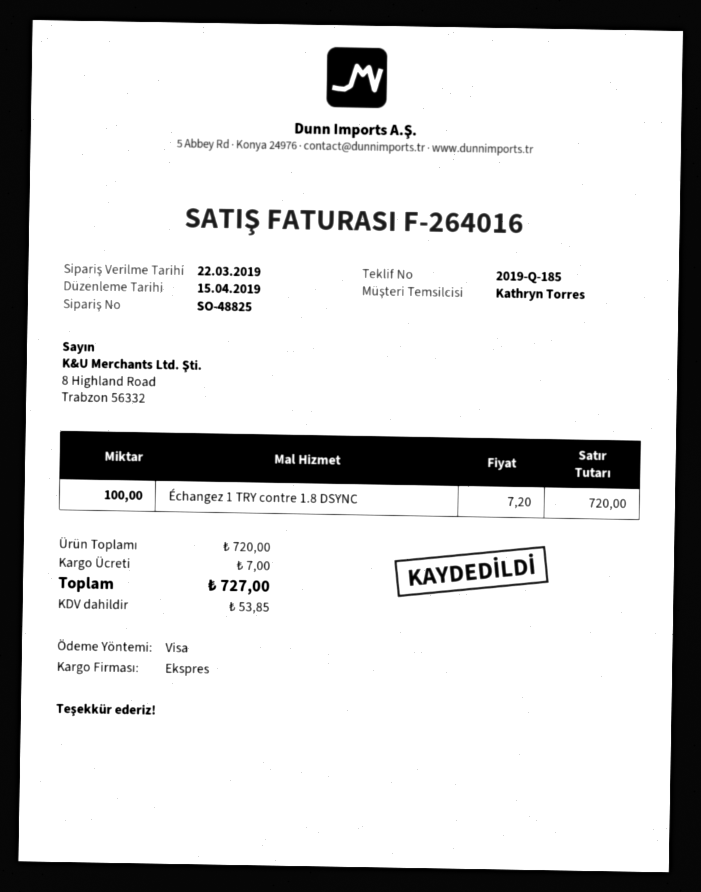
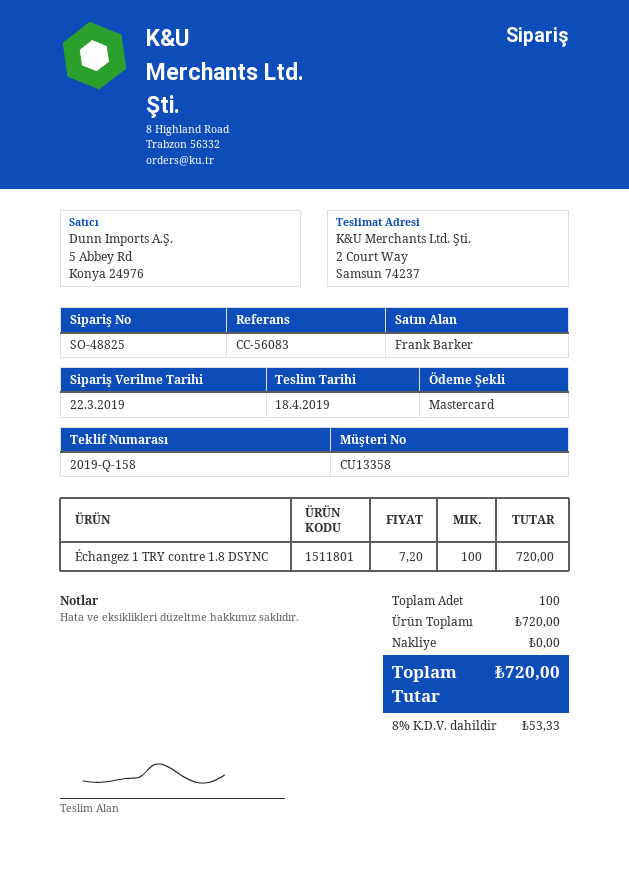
quote number: 2019-Q-185 -> 2019-Q-158
payment method: Visa -> Mastercard
shipping: 7.00 -> 0.00
tax: 53.85 -> 53.33
total: 727.00 -> 720.00

